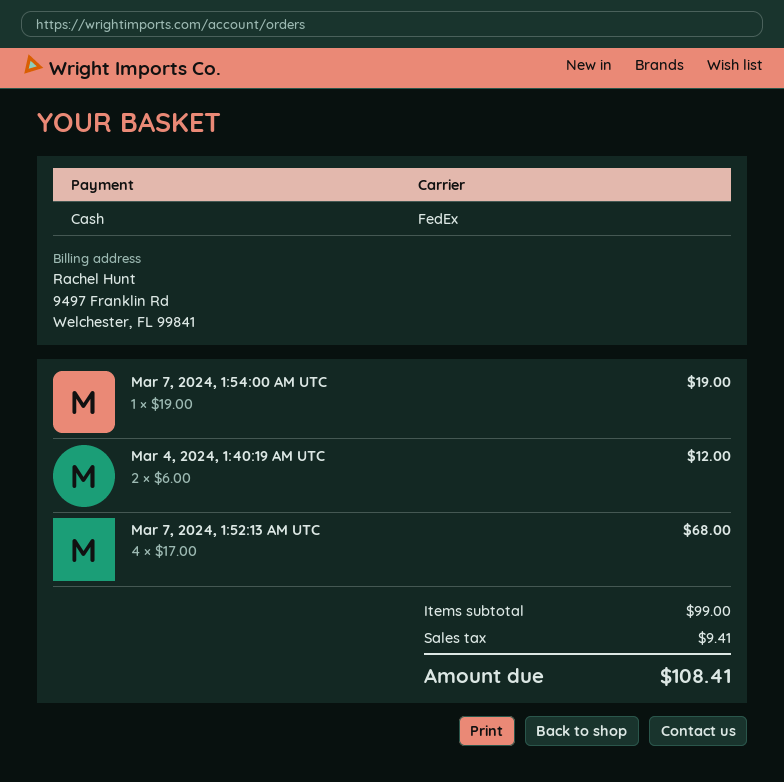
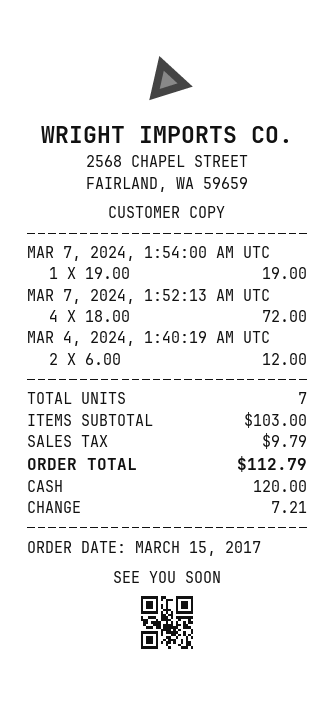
Mar 7, 2024, 1:52:13 AM UTC: 4 x 17.00 = 68.00 -> 4 x 18.00 = 72.00
subtotal: 99.00 -> 103.00
tax: 9.41 -> 9.79
total: 108.41 -> 112.79

